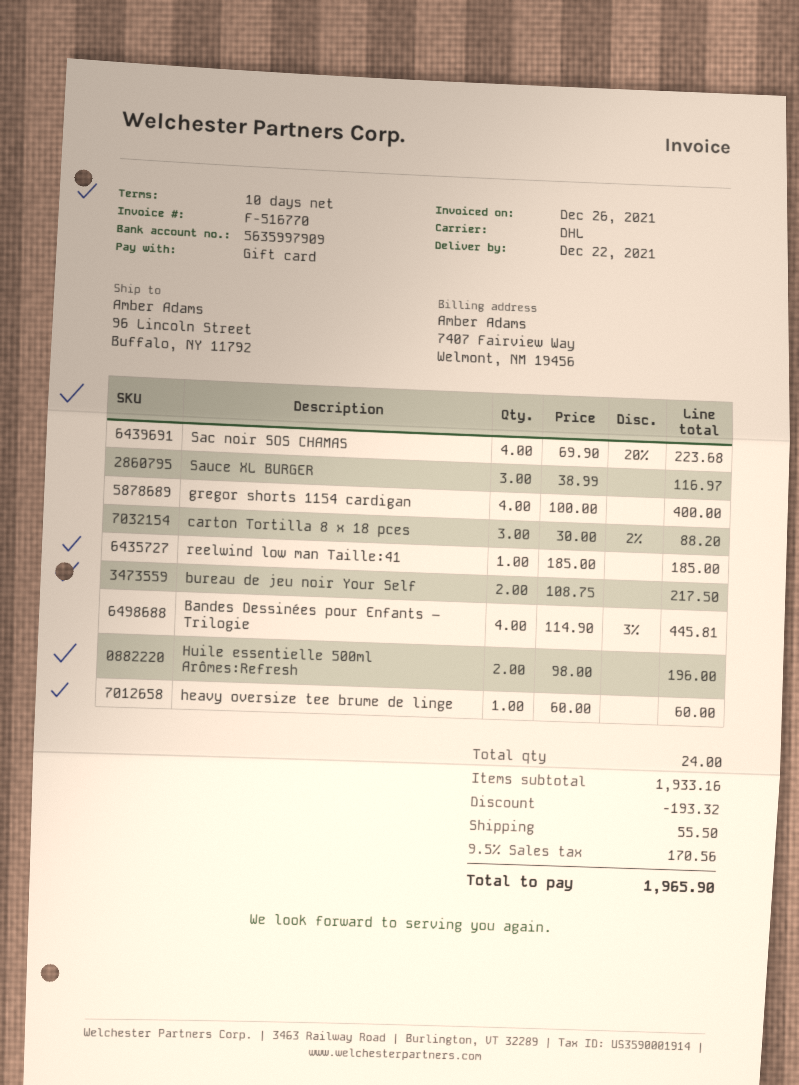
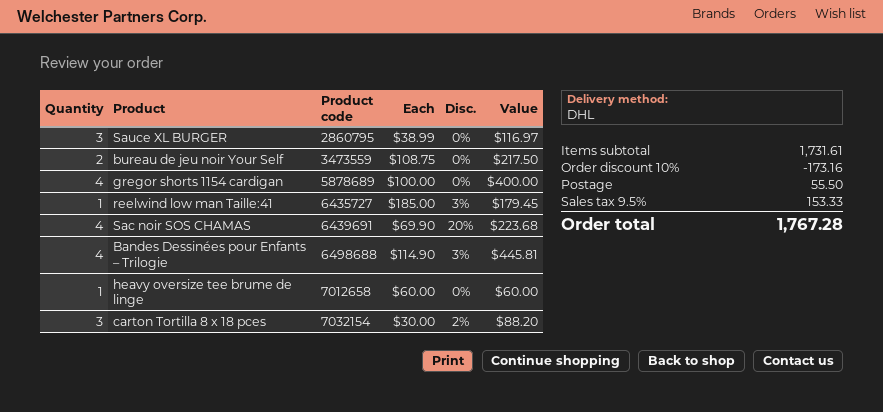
reelwind low man Taille:41: 1 x 185.00 = 185.00 -> 1 x 185.00 - 3% = 179.45
Huile essentielle 500ml Arômes:Refresh: 2 x 98.00 = 196.00 -> none
subtotal: 1933.16 -> 1731.61
discount: 193.32 -> 173.16
tax: 9.5% = 170.56 -> 9.5% = 153.33
total: 1965.90 -> 1767.28

